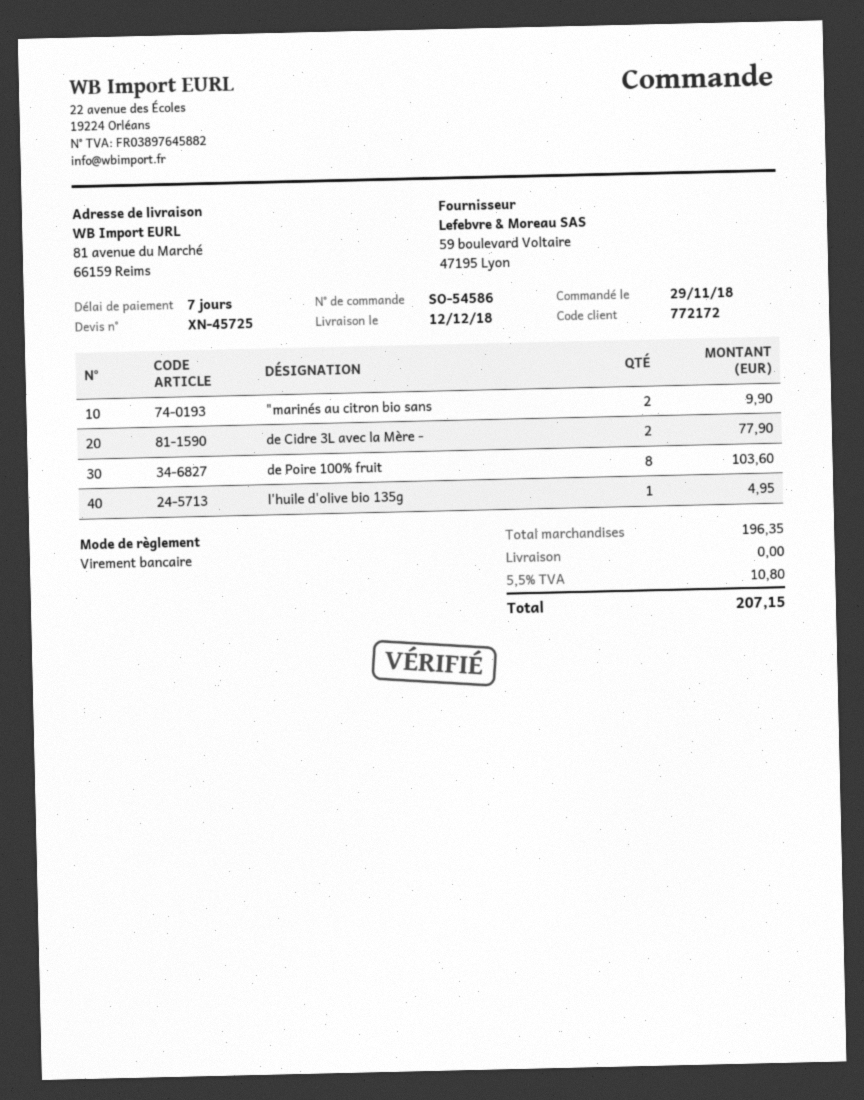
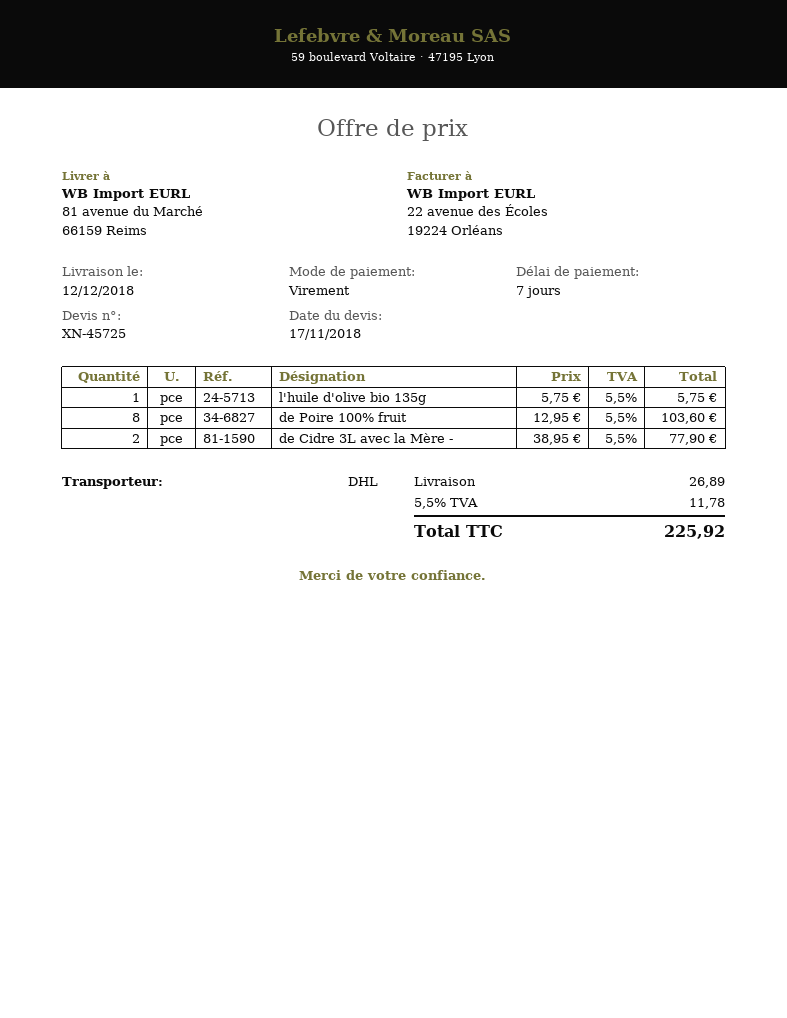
"marinés au citron bio sans: 2 for 9.90 -> none
l'huile d'olive bio 135g: 1 for 4.95 -> 1 for 5.75
shipping: 0.00 -> 26.89
tax: 5.5% = 10.80 -> 5.5% = 11.78
total: 207.15 -> 225.92

